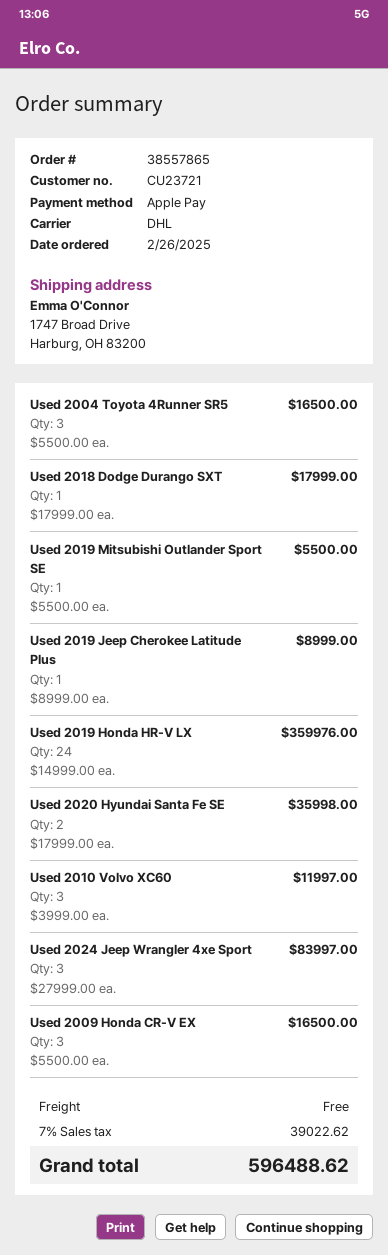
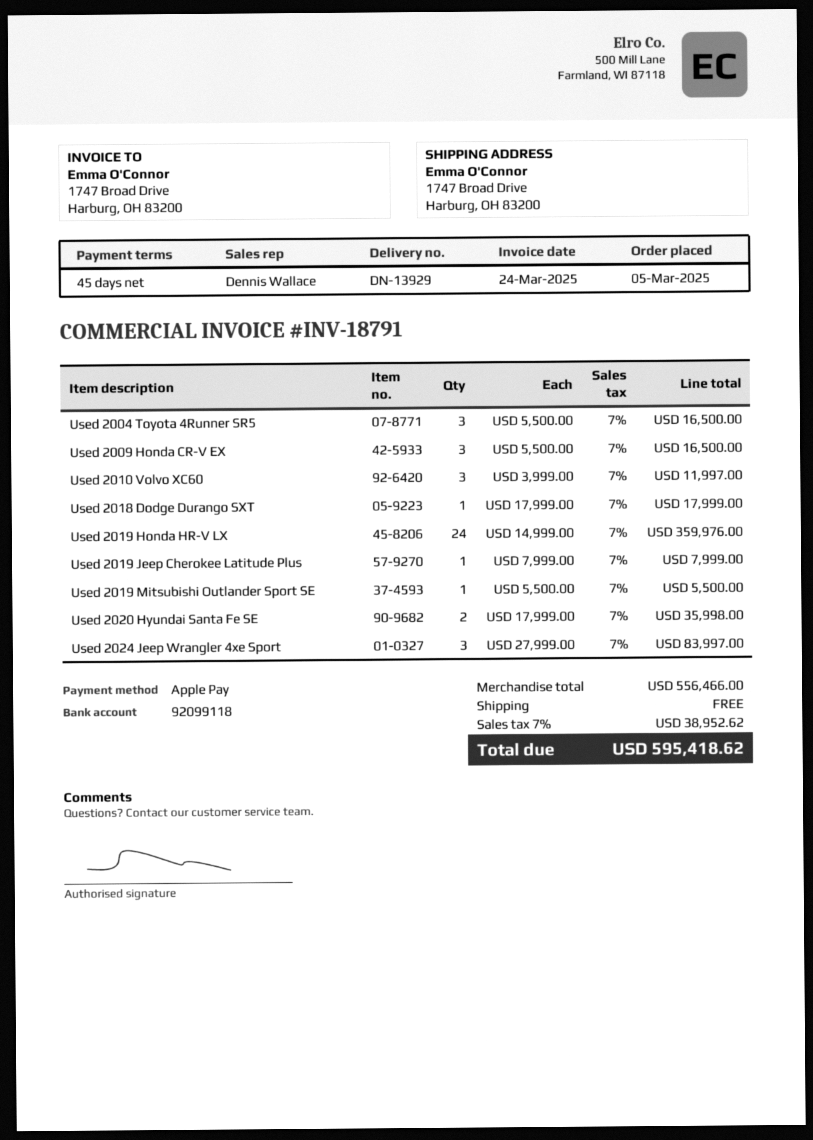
order date: 2025-02-26 -> 2025-03-05
Used 2019 Jeep Cherokee Latitude Plus: 1 x 8999.00 = 8999.00 -> 1 x 7999.00 = 7999.00
tax: 7% = 39022.62 -> 7% = 38952.62
total: 596488.62 -> 595418.62

